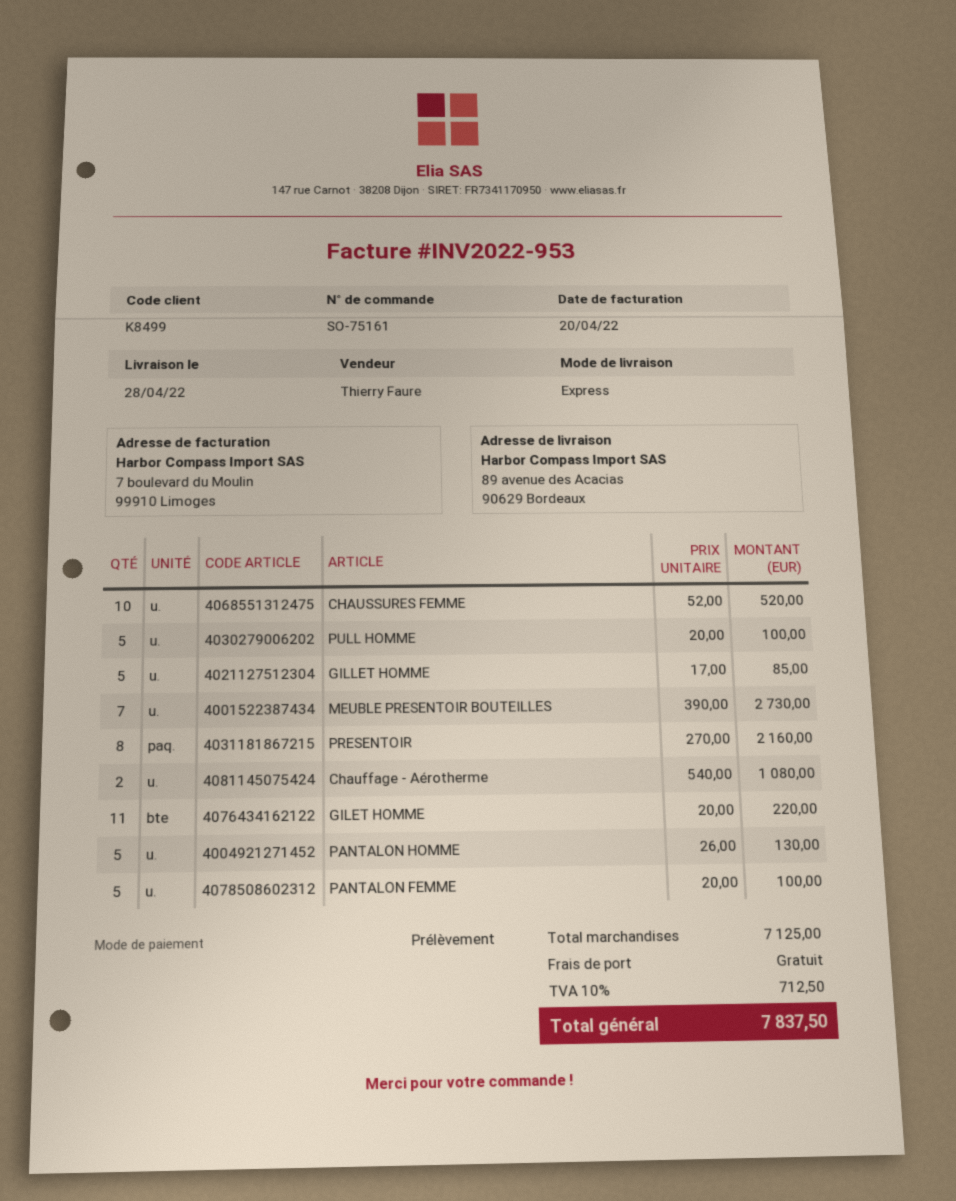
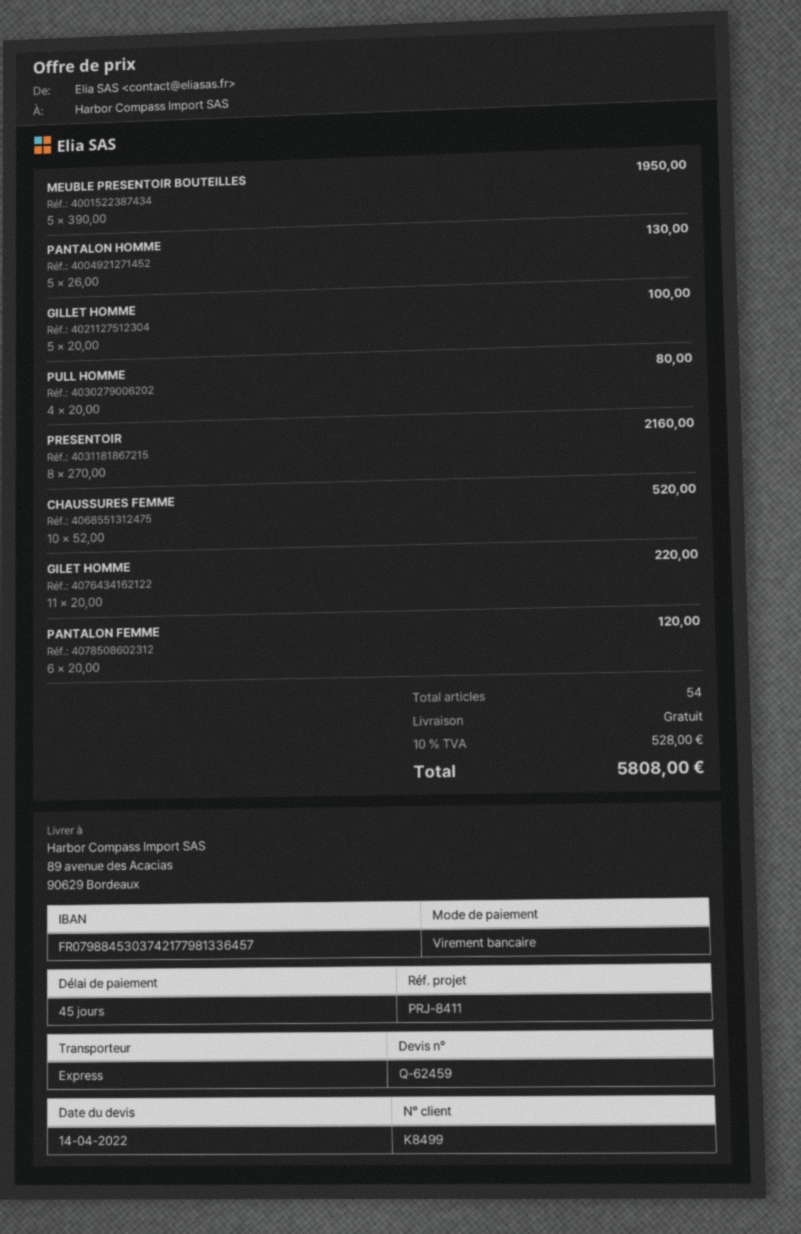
payment method: direct debit -> bank transfer
PULL HOMME: 5 x 20.00 = 100.00 -> 4 x 20.00 = 80.00
GILLET HOMME: 5 x 17.00 = 85.00 -> 5 x 20.00 = 100.00
MEUBLE PRESENTOIR BOUTEILLES: 7 x 390.00 = 2730.00 -> 5 x 390.00 = 1950.00
Chauffage - Aérotherme: 2 x 540.00 = 1080.00 -> none
PANTALON FEMME: 5 x 20.00 = 100.00 -> 6 x 20.00 = 120.00
tax: 10% = 712.50 -> 10% = 528.00
total: 7837.50 -> 5808.00

